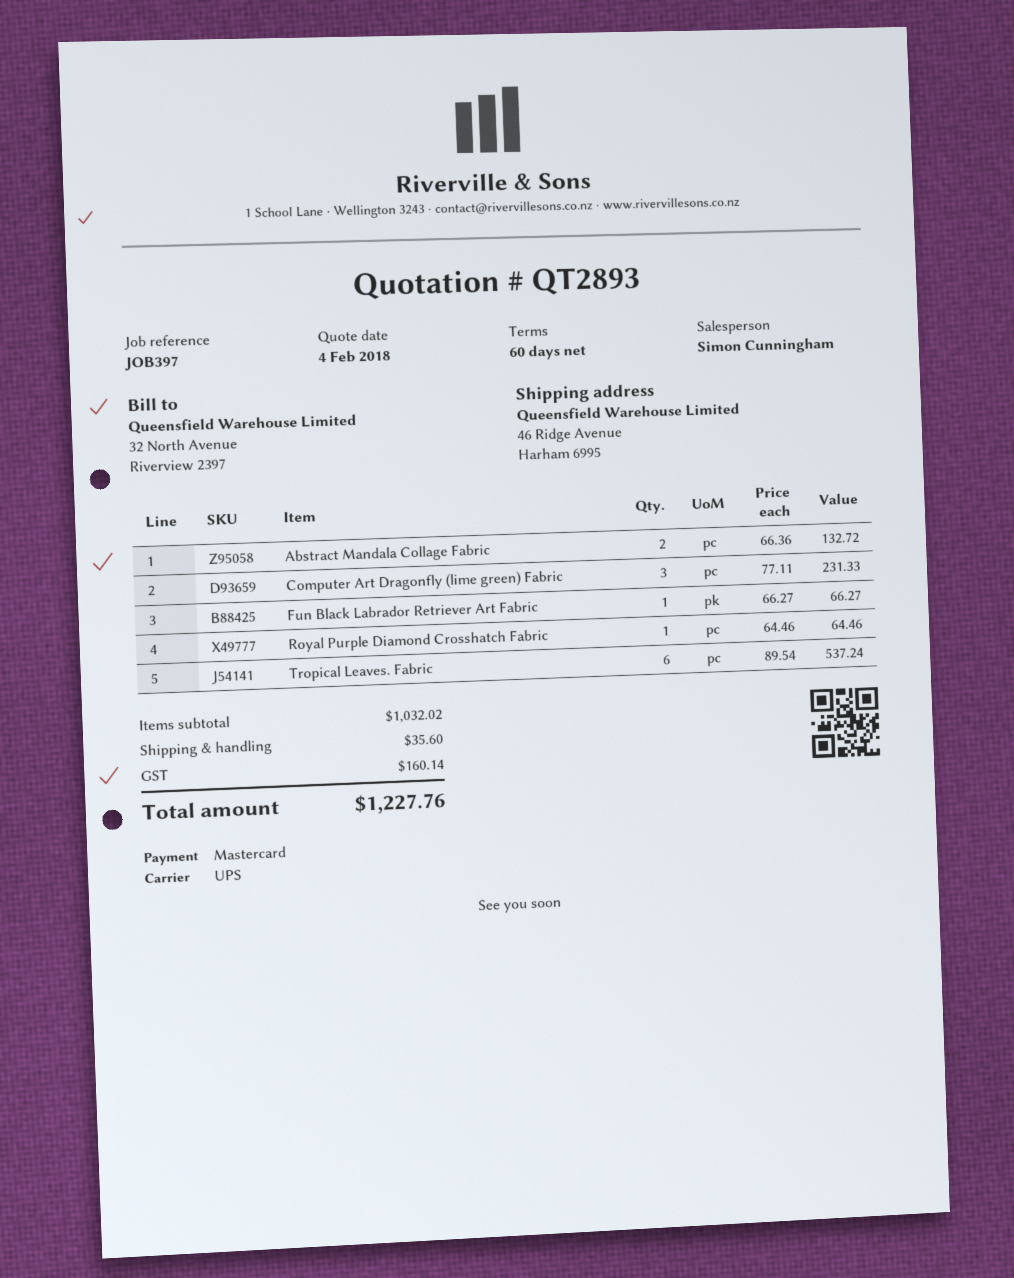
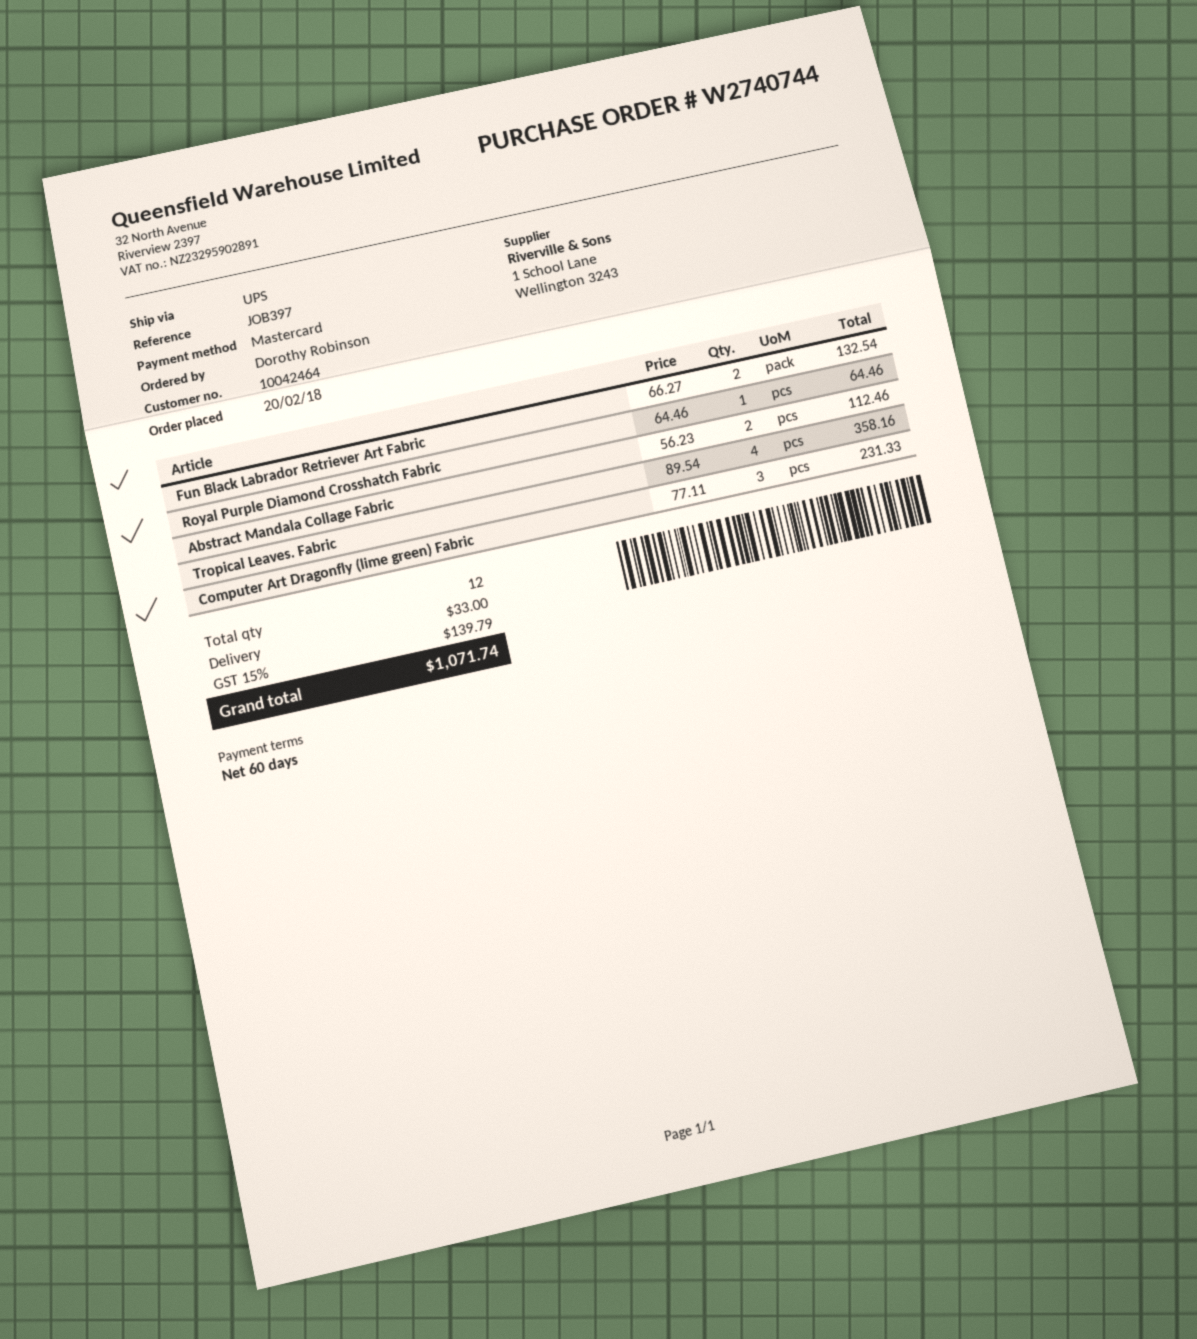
Abstract Mandala Collage Fabric: 2 x 66.36 = 132.72 -> 2 x 56.23 = 112.46
Fun Black Labrador Retriever Art Fabric: 1 x 66.27 = 66.27 -> 2 x 66.27 = 132.54
Tropical Leaves. Fabric: 6 x 89.54 = 537.24 -> 4 x 89.54 = 358.16
shipping: 35.60 -> 33.00
tax: 160.14 -> 139.79
total: 1227.76 -> 1071.74

